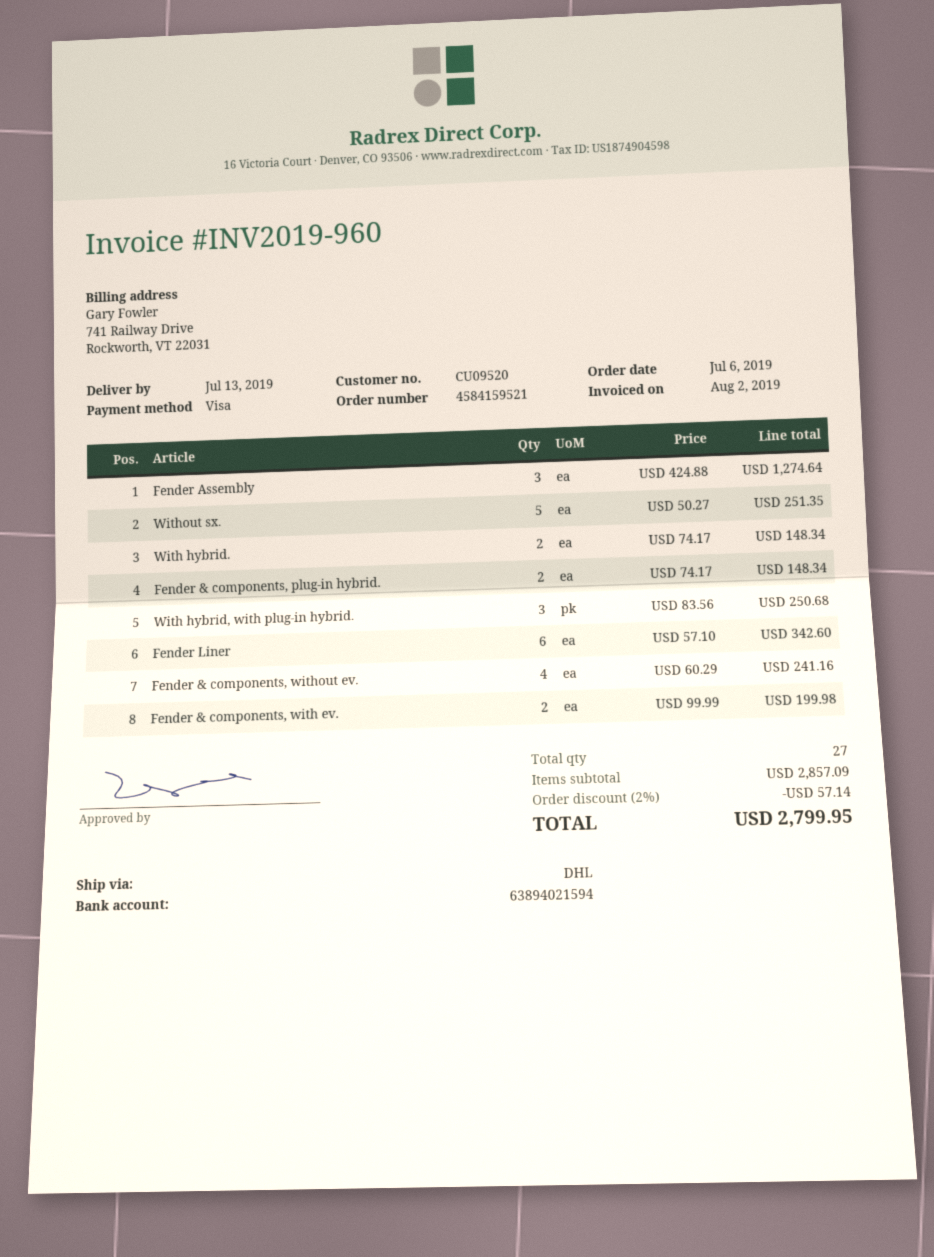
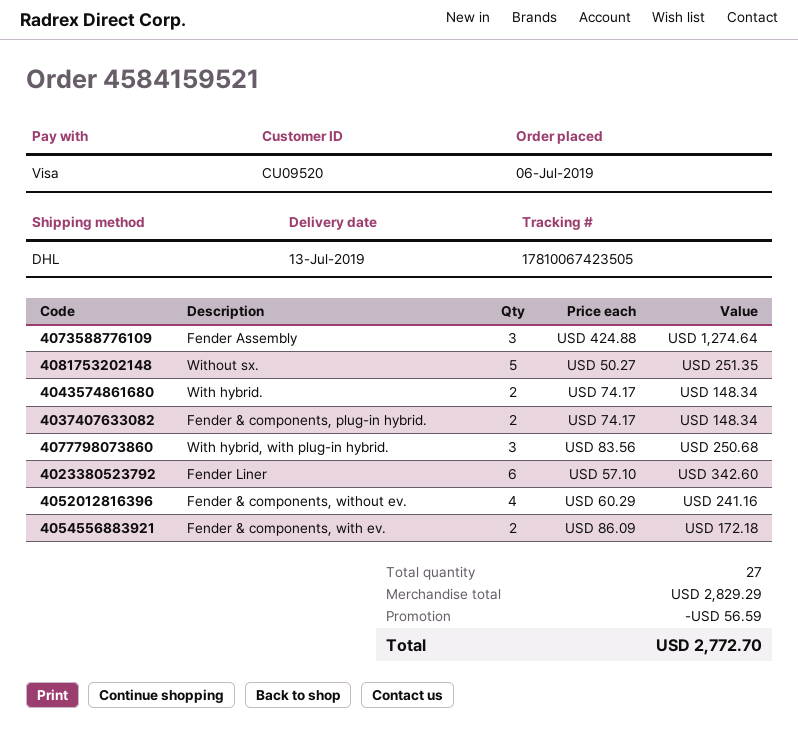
Fender & components, with ev.: 2 x 99.99 = 199.98 -> 2 x 86.09 = 172.18
subtotal: 2857.09 -> 2829.29
discount: 57.14 -> 56.59
total: 2799.95 -> 2772.70

